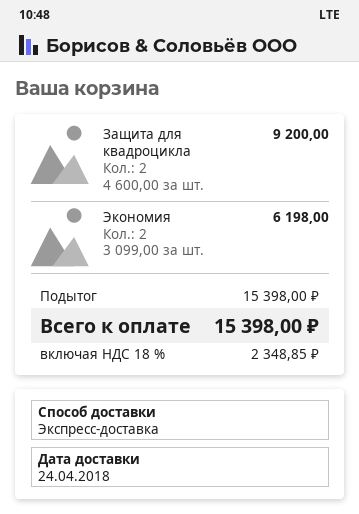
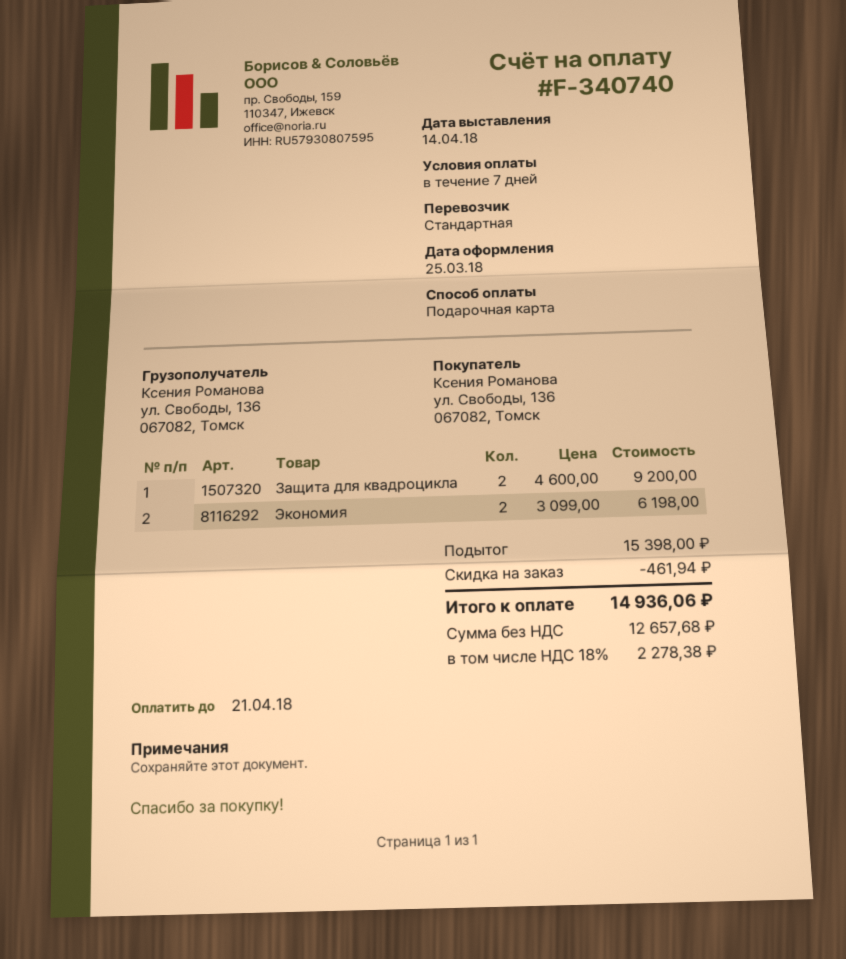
shipping method: express -> standard
discount: none -> 461.94
tax: 18% = 2348.85 -> 18% = 2278.38
total: 15398.00 -> 14936.06

